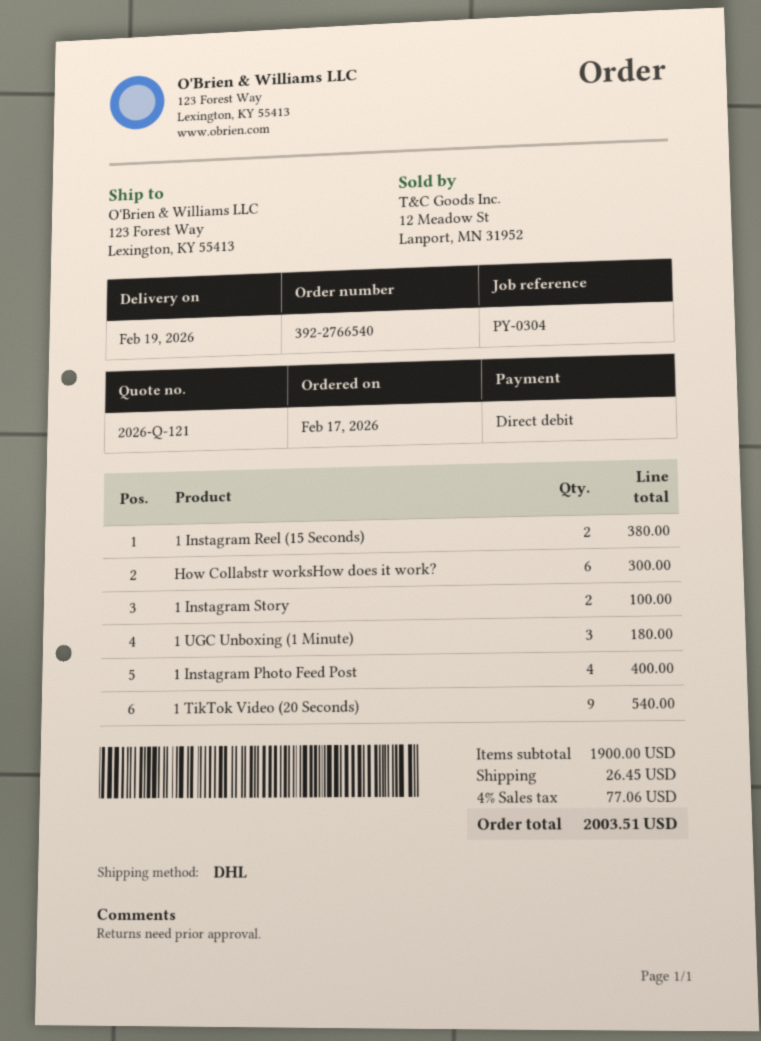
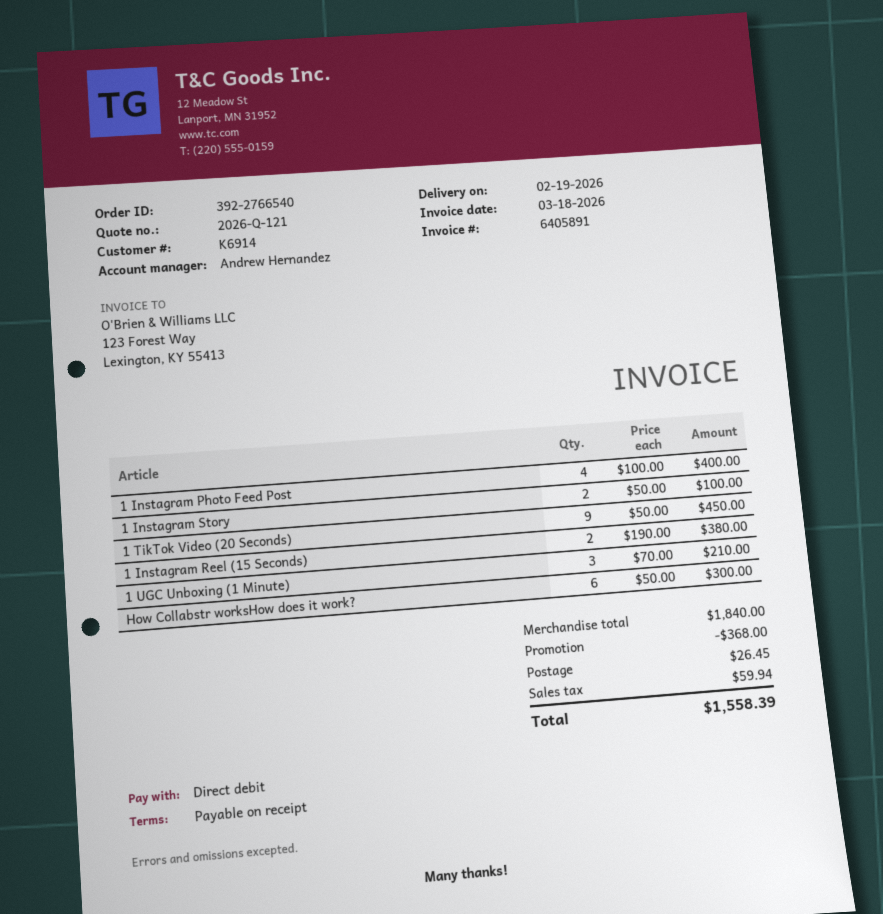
1 UGC Unboxing (1 Minute): 3 for 180.00 -> 3 for 210.00
1 TikTok Video (20 Seconds): 9 for 540.00 -> 9 for 450.00
subtotal: 1900.00 -> 1840.00
discount: none -> 368.00
tax: 77.06 -> 59.94
total: 2003.51 -> 1558.39

